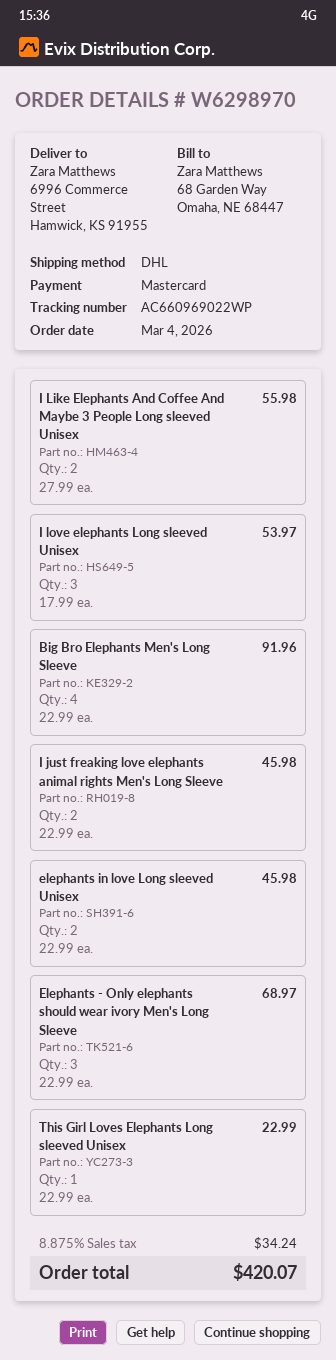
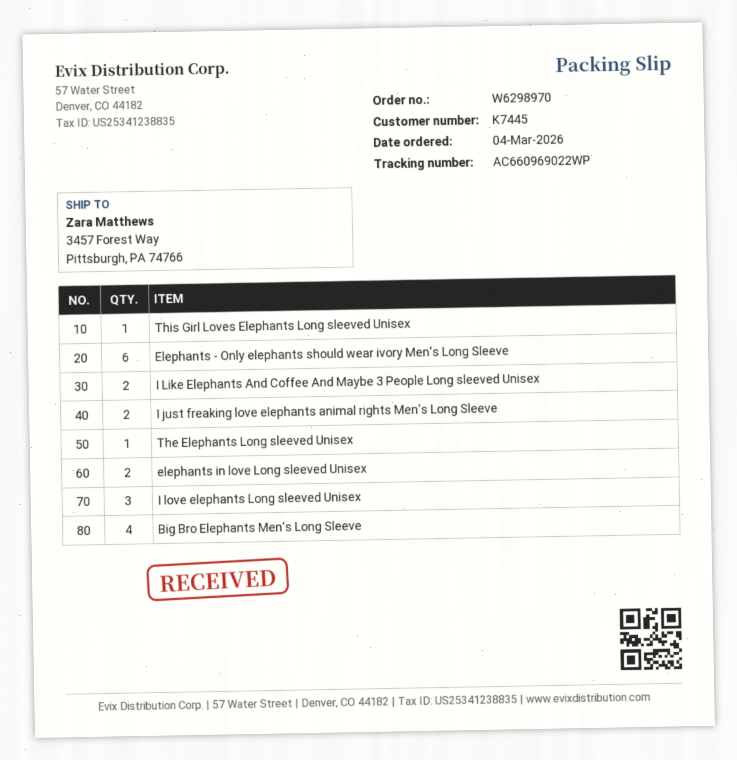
ship to: 6996 Commerce Street, Hamwick, KS 91955 -> 3457 Forest Way, Pittsburgh, PA 74766
Elephants - Only elephants should wear ivory Men's Long Sleeve: 3 -> 6
The Elephants Long sleeved Unisex: none -> 1

